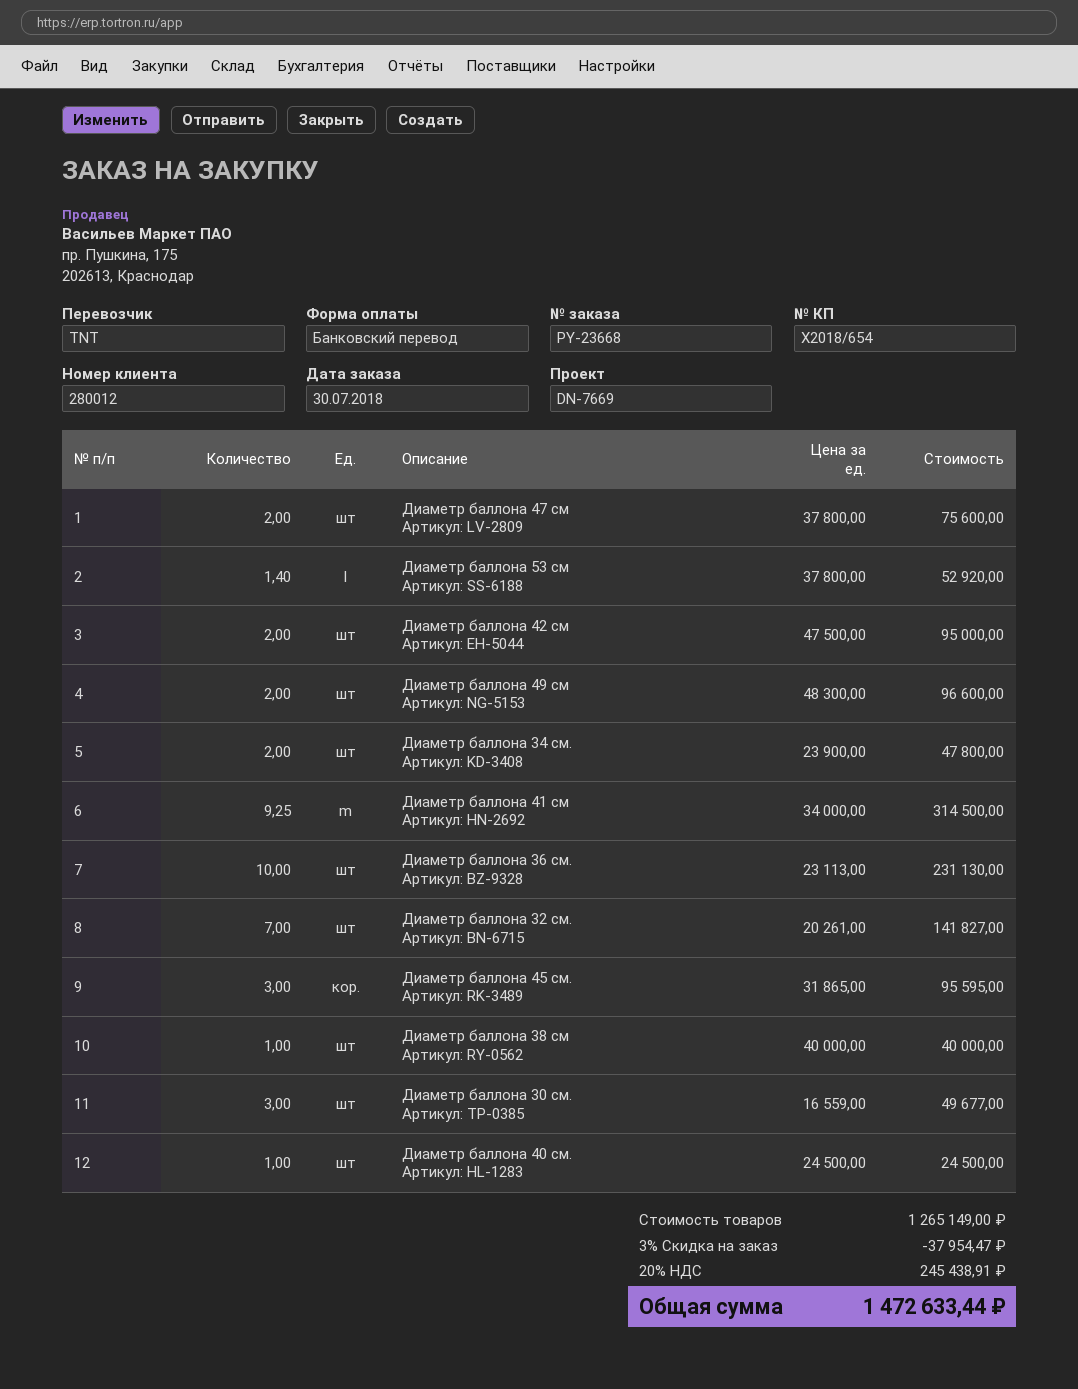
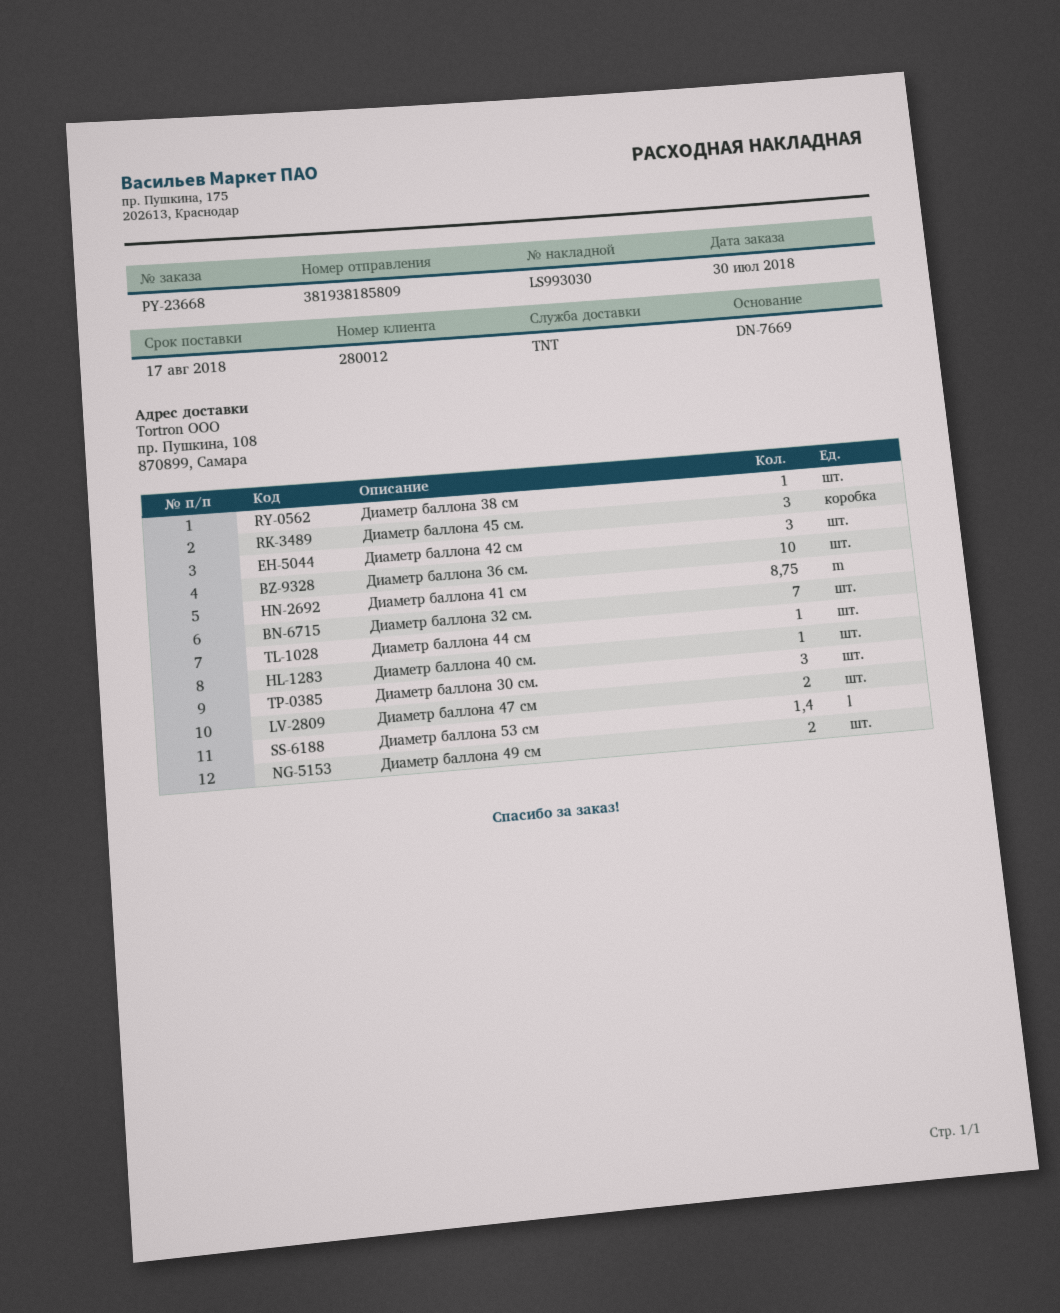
Диаметр баллона 42 см: 2 -> 3
Диаметр баллона 34 см.: 2 -> none
Диаметр баллона 41 см: 9.25 -> 8.75
Диаметр баллона 44 см: none -> 1

